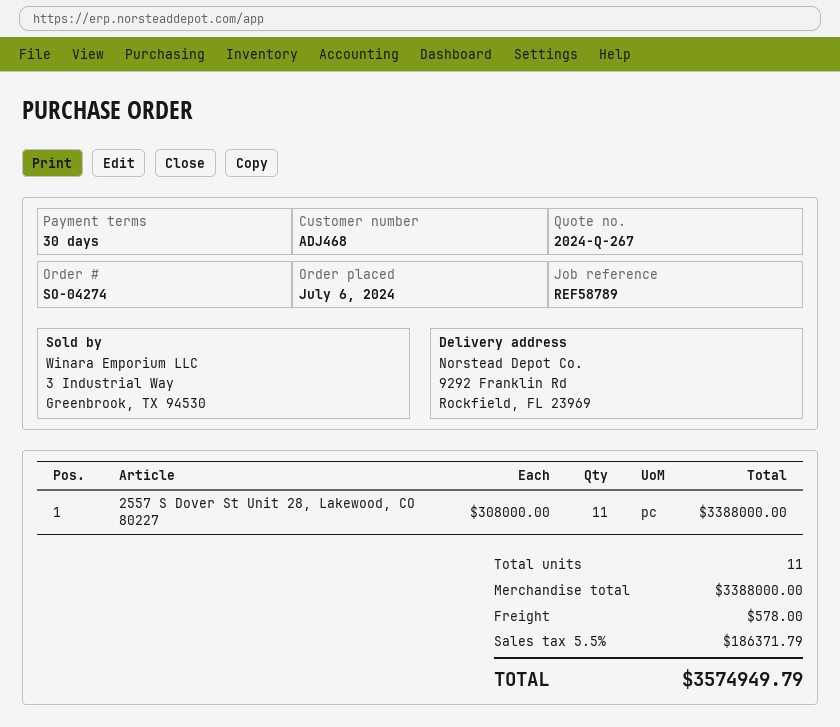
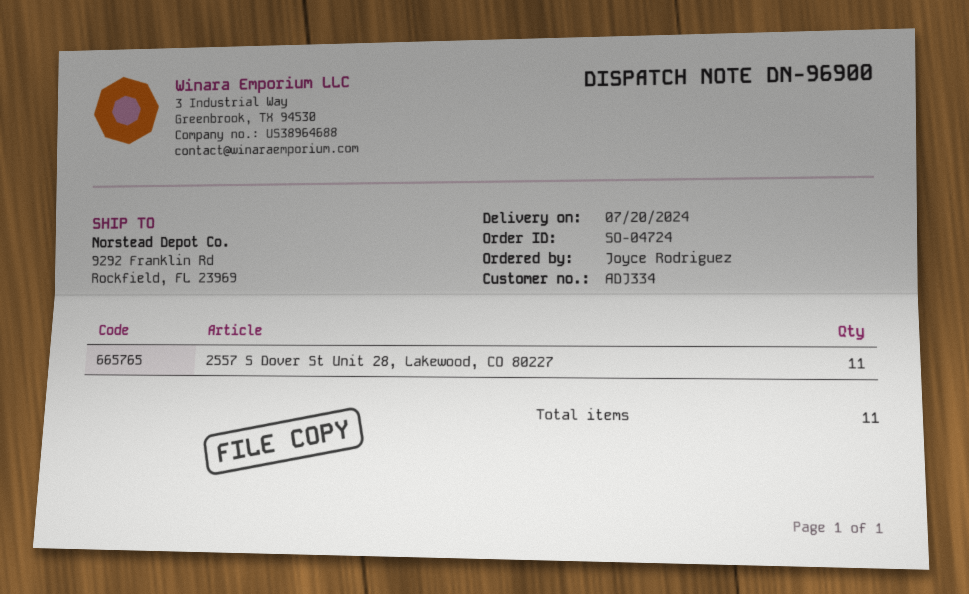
order number: SO-04274 -> SO-04724
customer number: ADJ468 -> ADJ334

